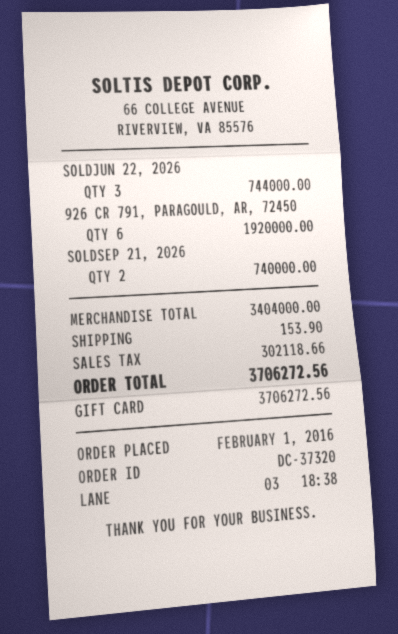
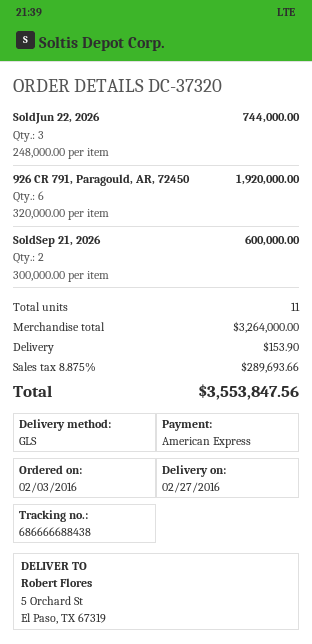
order date: 2016-02-01 -> 2016-02-03
payment method: gift card -> American Express
SOLDSEP 21, 2026: 2 for 740000.00 -> 2 for 600000.00
subtotal: 3404000.00 -> 3264000.00
tax: 302118.66 -> 289693.66
total: 3706272.56 -> 3553847.56

